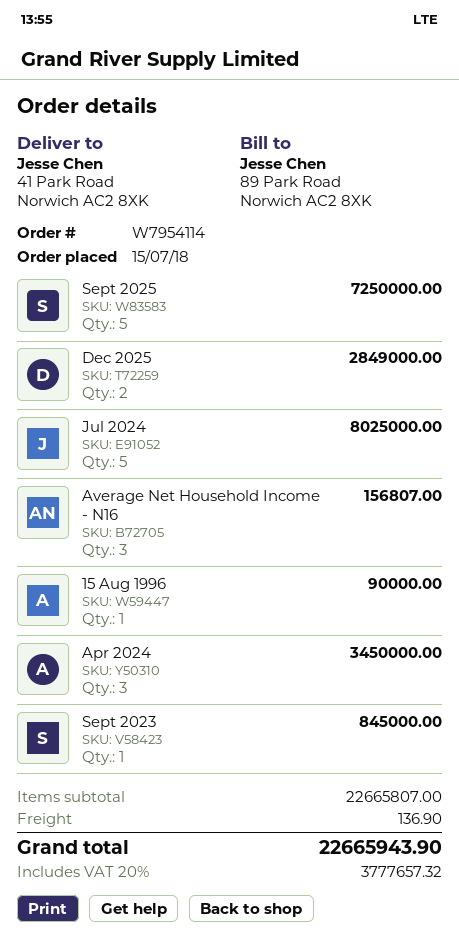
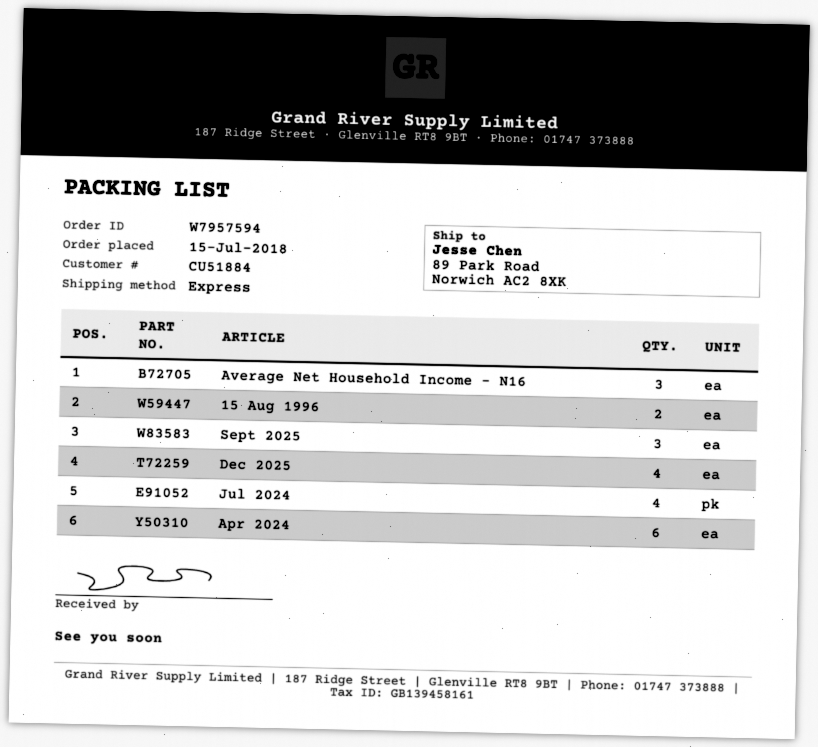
order number: W7954114 -> W7957594
ship to: 41 Park Road, Norwich AC2 8XK -> 89 Park Road, Norwich AC2 8XK
Sept 2025: 5 -> 3
Dec 2025: 2 -> 4
Jul 2024: 5 -> 4
15 Aug 1996: 1 -> 2
Apr 2024: 3 -> 6
Sept 2023: 1 -> none

